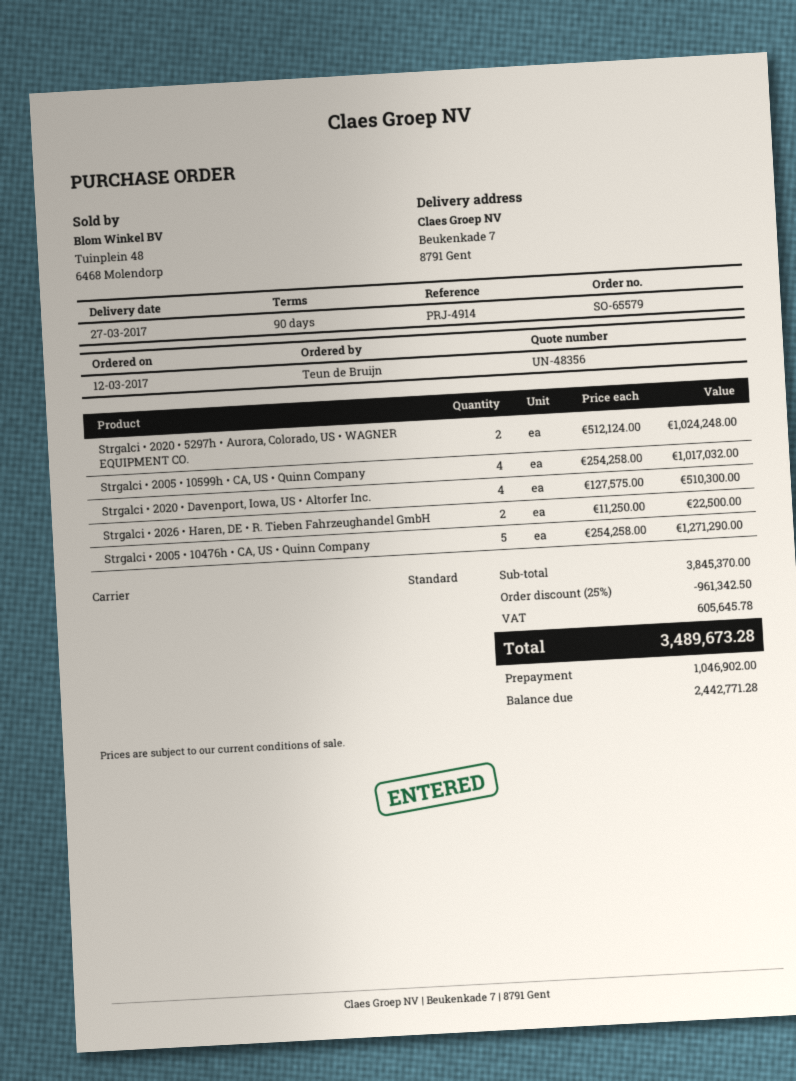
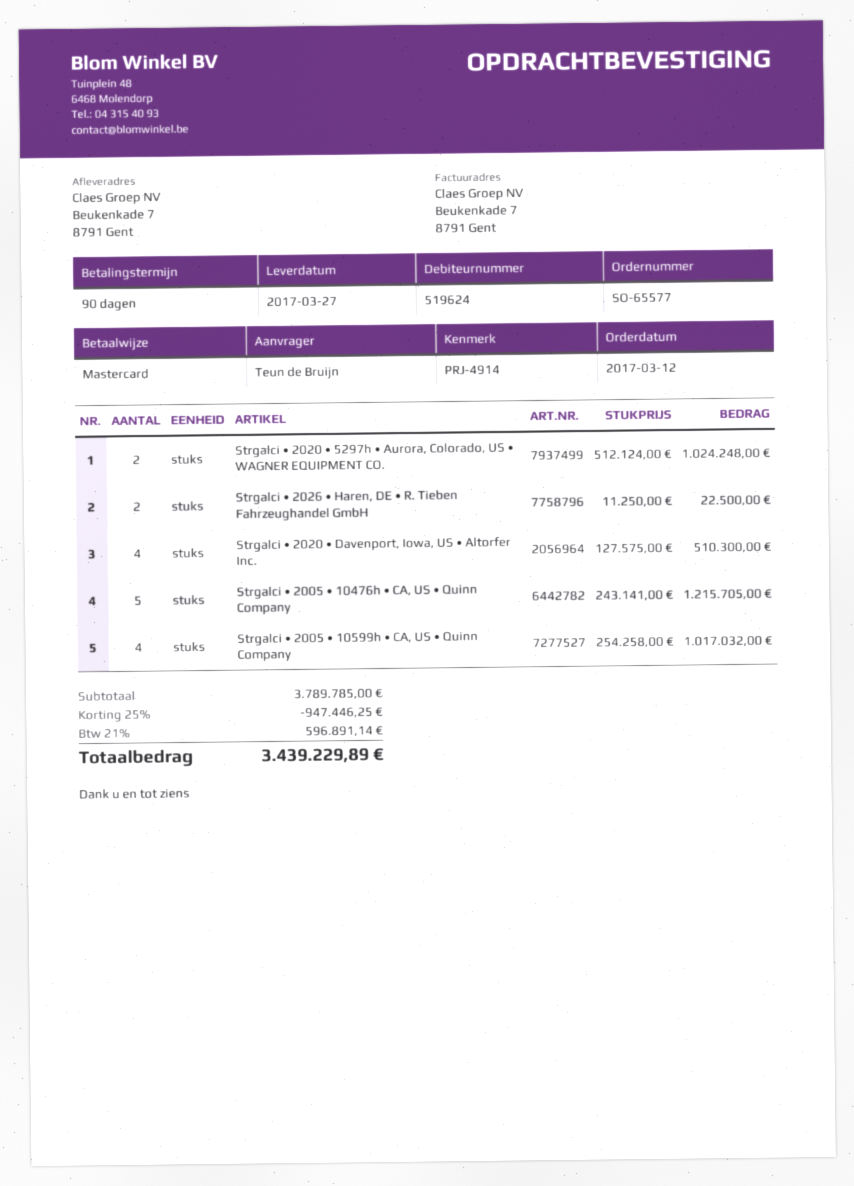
order number: SO-65579 -> SO-65577
Strgalci • 2005 • 10476h • CA, US • Quinn Company: 5 x 254258.00 = 1271290.00 -> 5 x 243141.00 = 1215705.00
subtotal: 3845370.00 -> 3789785.00
discount: 25% = 961342.50 -> 25% = 947446.25
tax: 605645.78 -> 596891.14
total: 3489673.28 -> 3439229.89

